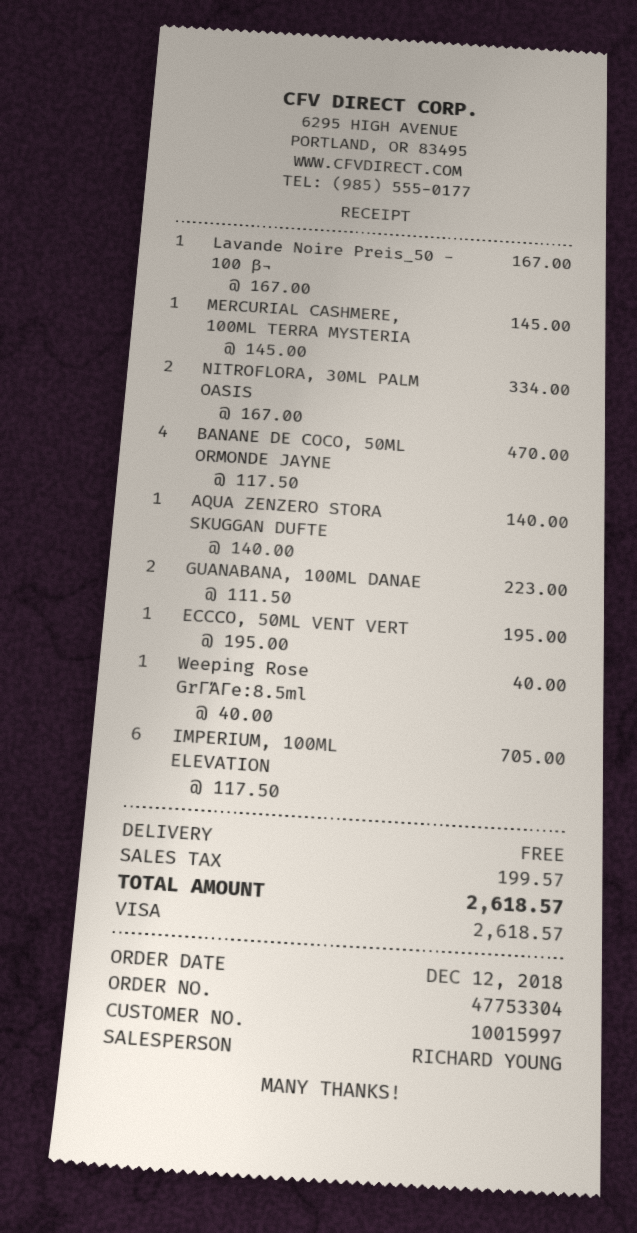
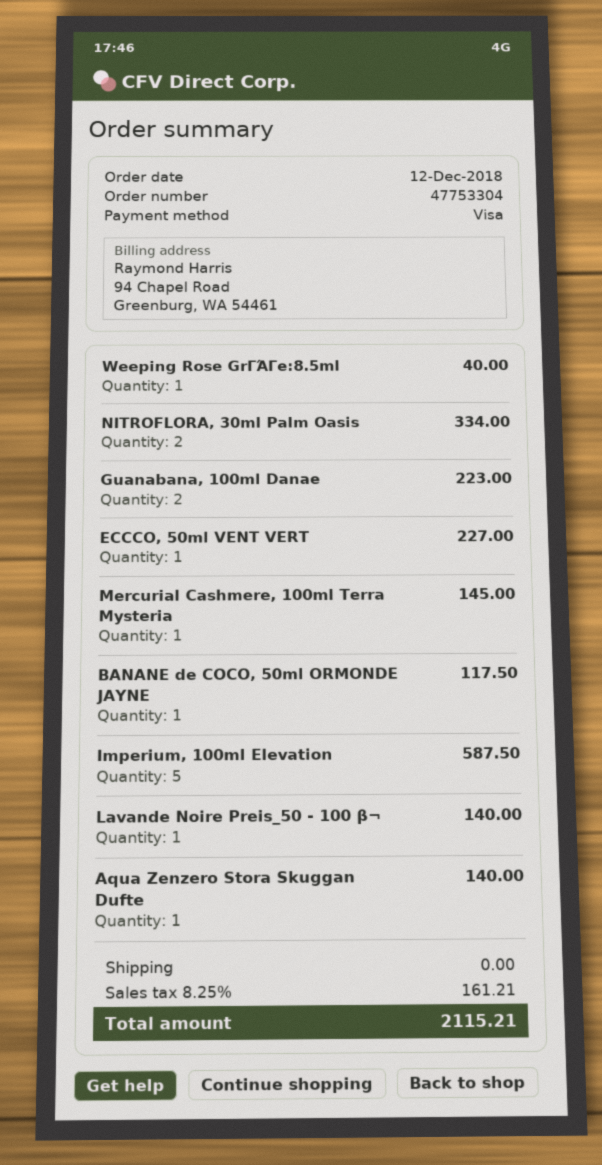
Lavande Noire Preis_50 - 100 β¬: 1 for 167.00 -> 1 for 140.00
BANANE DE COCO, 50ML ORMONDE JAYNE: 4 for 470.00 -> 1 for 117.50
ECCCO, 50ML VENT VERT: 1 for 195.00 -> 1 for 227.00
IMPERIUM, 100ML ELEVATION: 6 for 705.00 -> 5 for 587.50
tax: 199.57 -> 161.21
total: 2618.57 -> 2115.21

